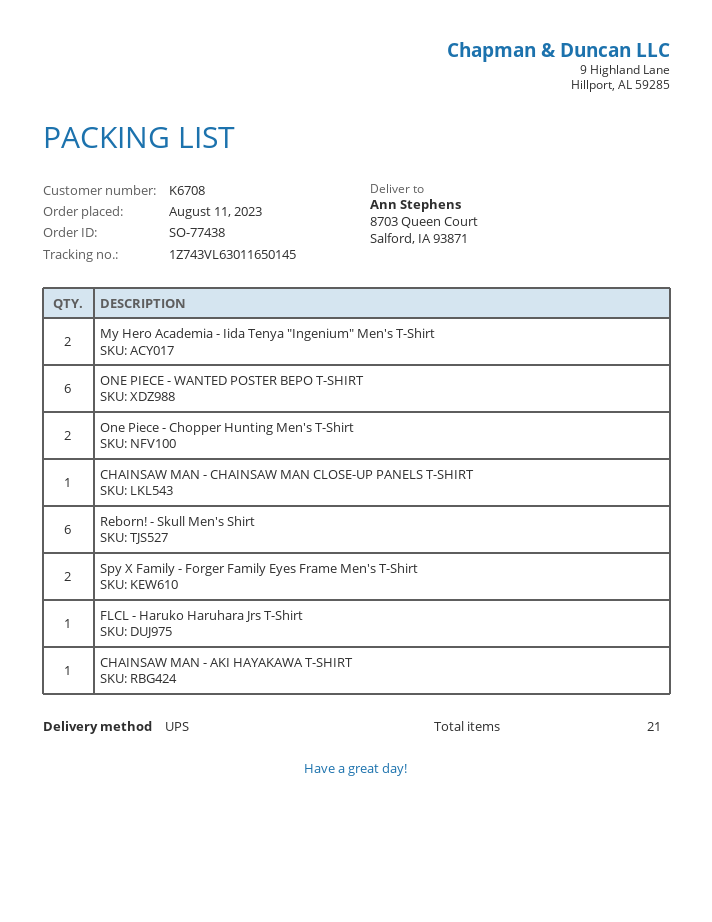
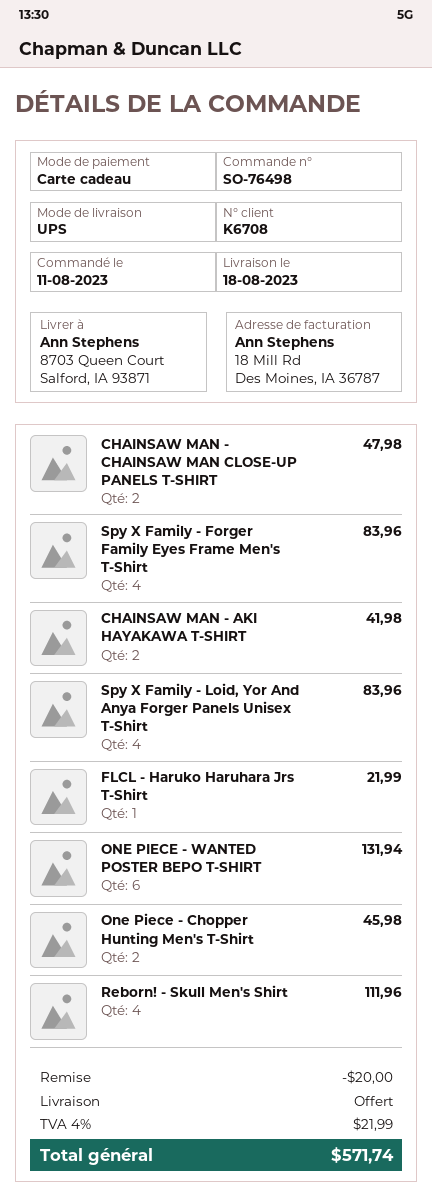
order number: SO-77438 -> SO-76498
My Hero Academia - Iida Tenya "Ingenium" Men's T-Shirt: 2 -> none
CHAINSAW MAN - CHAINSAW MAN CLOSE-UP PANELS T-SHIRT: 1 -> 2
Reborn! - Skull Men's Shirt: 6 -> 4
Spy X Family - Forger Family Eyes Frame Men's T-Shirt: 2 -> 4
CHAINSAW MAN - AKI HAYAKAWA T-SHIRT: 1 -> 2
Spy X Family - Loid, Yor And Anya Forger Panels Unisex T-Shirt: none -> 4

